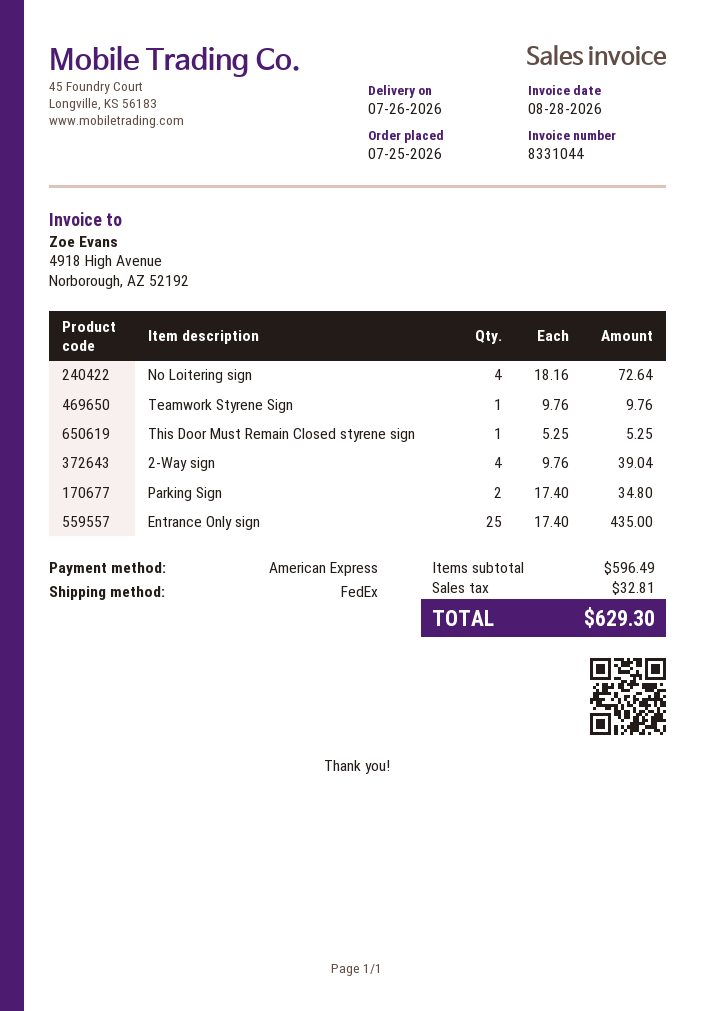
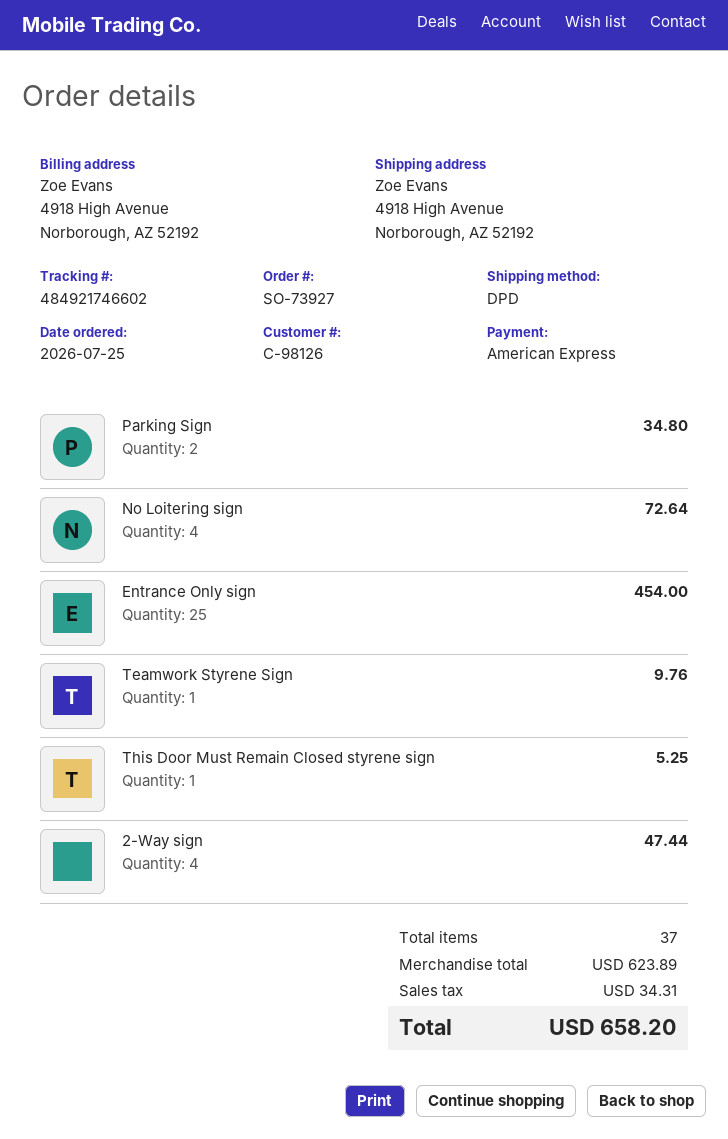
shipping method: FedEx -> DPD
2-Way sign: 4 for 39.04 -> 4 for 47.44
Entrance Only sign: 25 for 435.00 -> 25 for 454.00
subtotal: 596.49 -> 623.89
tax: 32.81 -> 34.31
total: 629.30 -> 658.20

